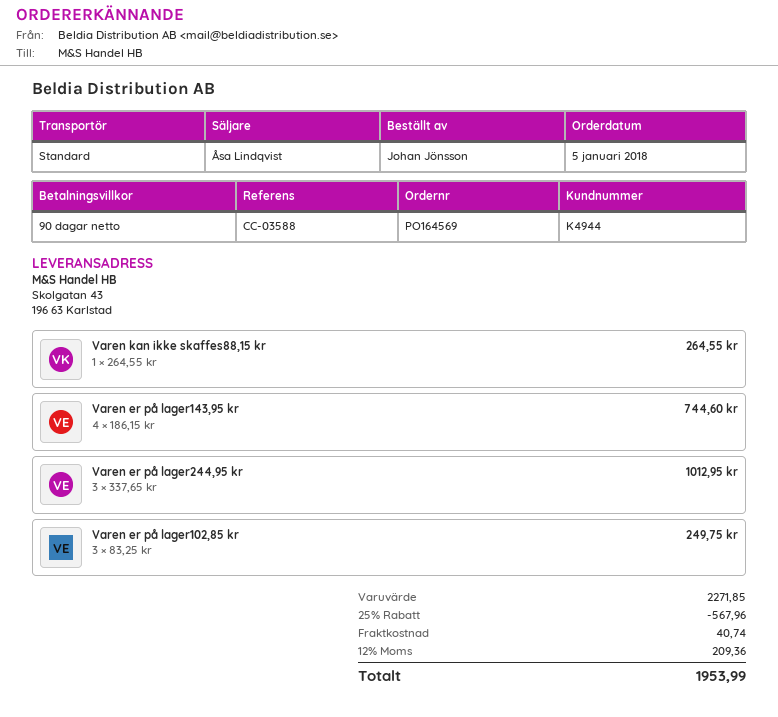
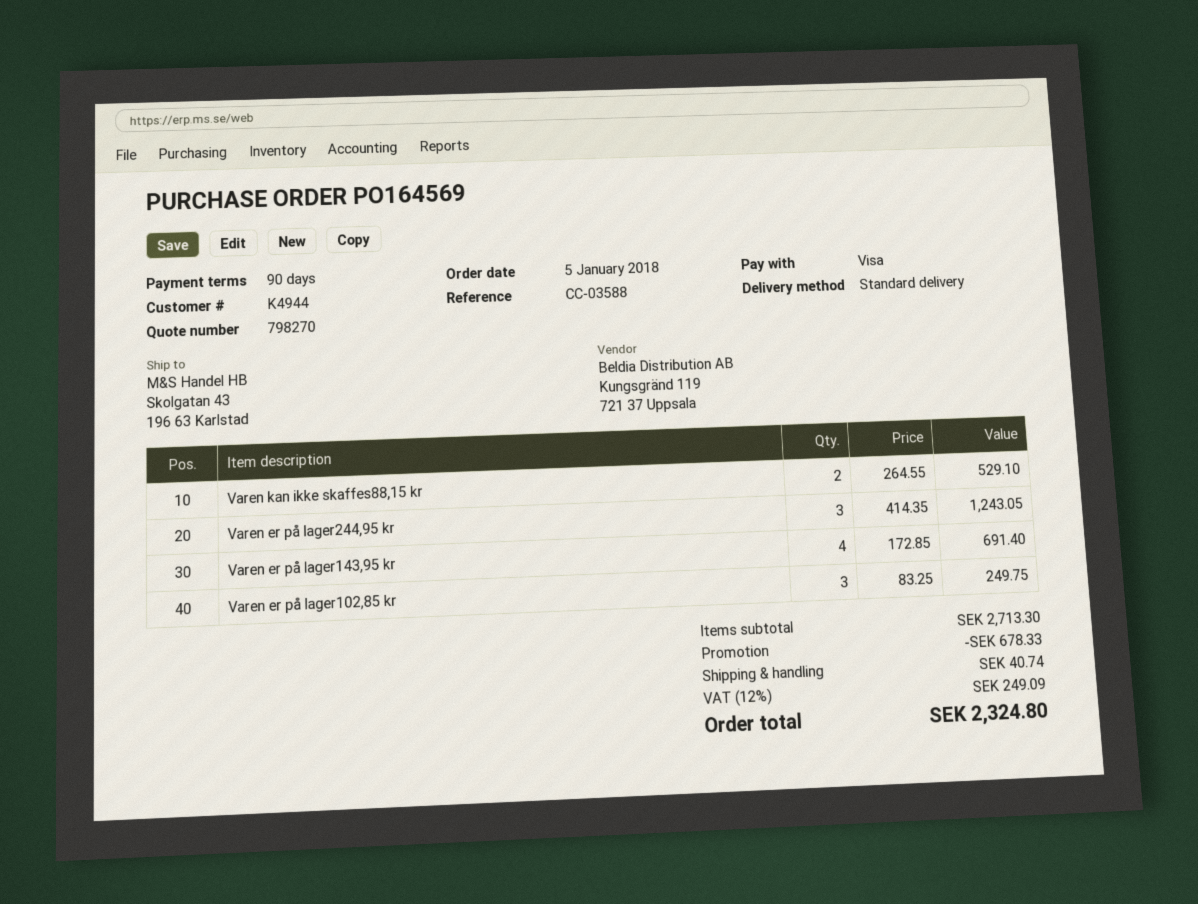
Varen kan ikke skaffes88,15 kr: 1 x 264.55 = 264.55 -> 2 x 264.55 = 529.10
Varen er på lager143,95 kr: 4 x 186.15 = 744.60 -> 4 x 172.85 = 691.40
Varen er på lager244,95 kr: 3 x 337.65 = 1012.95 -> 3 x 414.35 = 1243.05
subtotal: 2271.85 -> 2713.30
discount: 567.96 -> 678.33
tax: 12% = 209.36 -> 12% = 249.09
total: 1953.99 -> 2324.80

